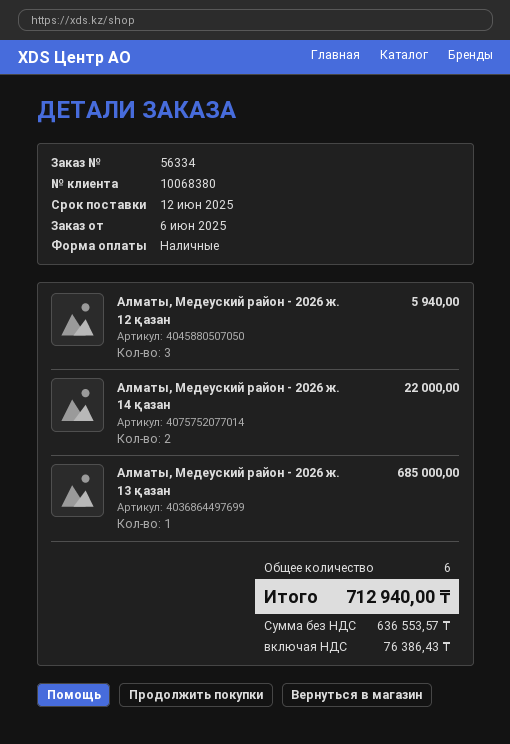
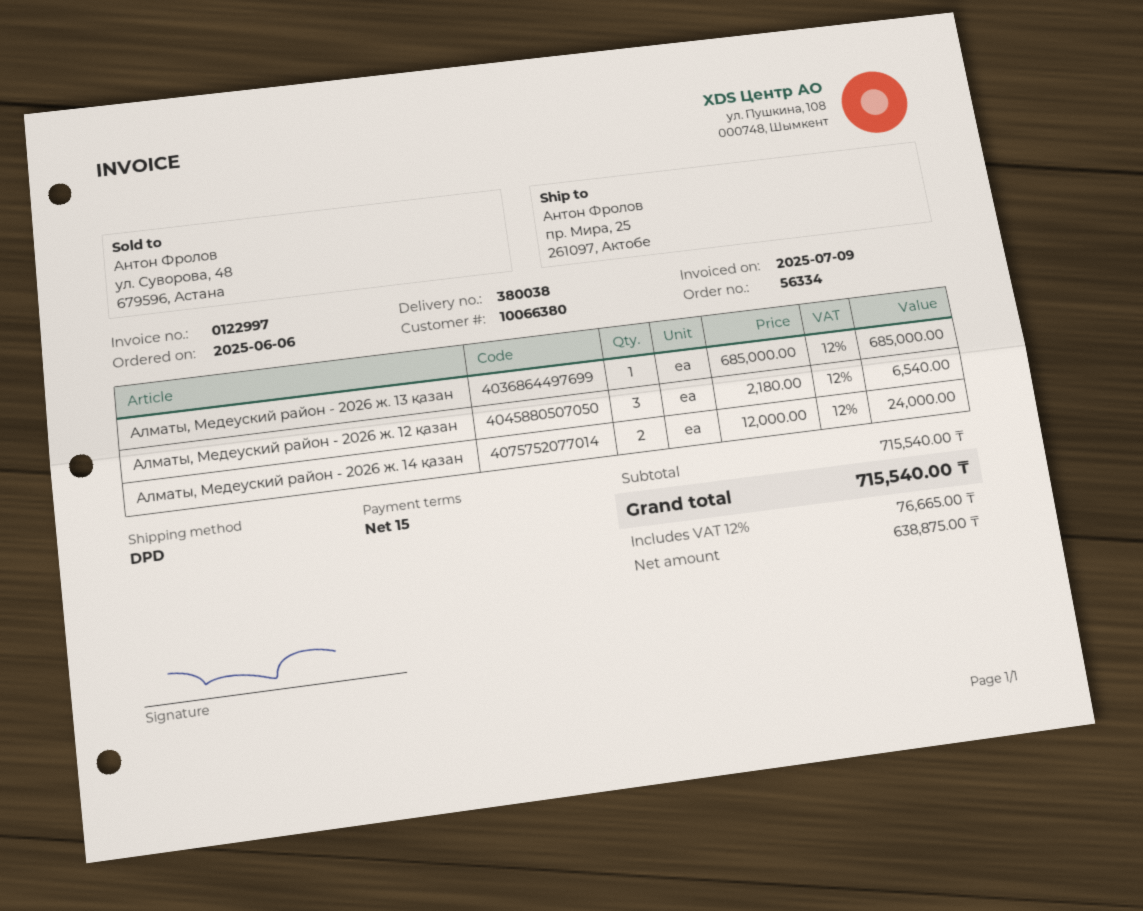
customer number: 10068380 -> 10066380
Алматы, Медеуский район - 2026 ж. 12 қазан: 3 for 5940.00 -> 3 for 6540.00
Алматы, Медеуский район - 2026 ж. 14 қазан: 2 for 22000.00 -> 2 for 24000.00
net: 636553.57 -> 638875.00
tax: 76386.43 -> 76665.00
total: 712940.00 -> 715540.00

